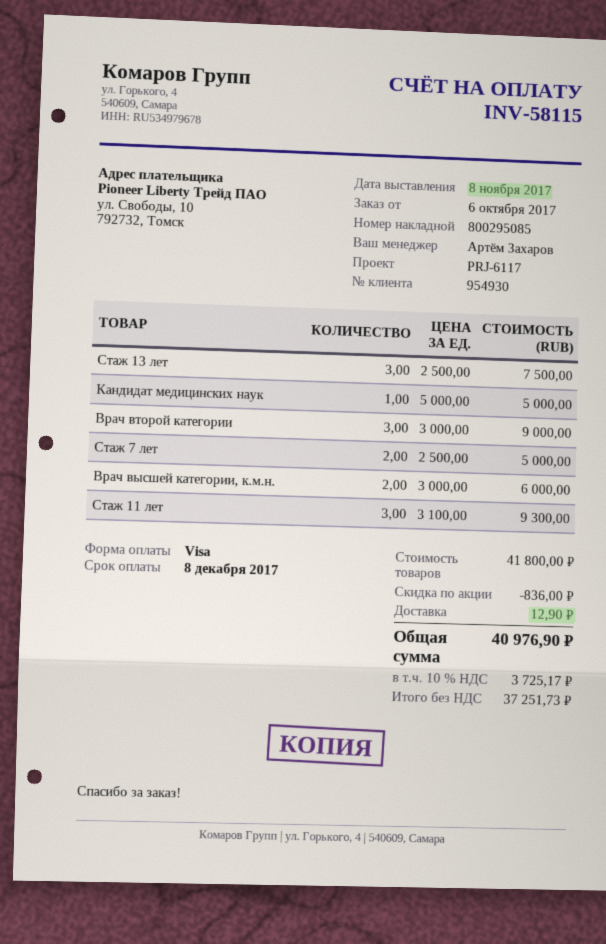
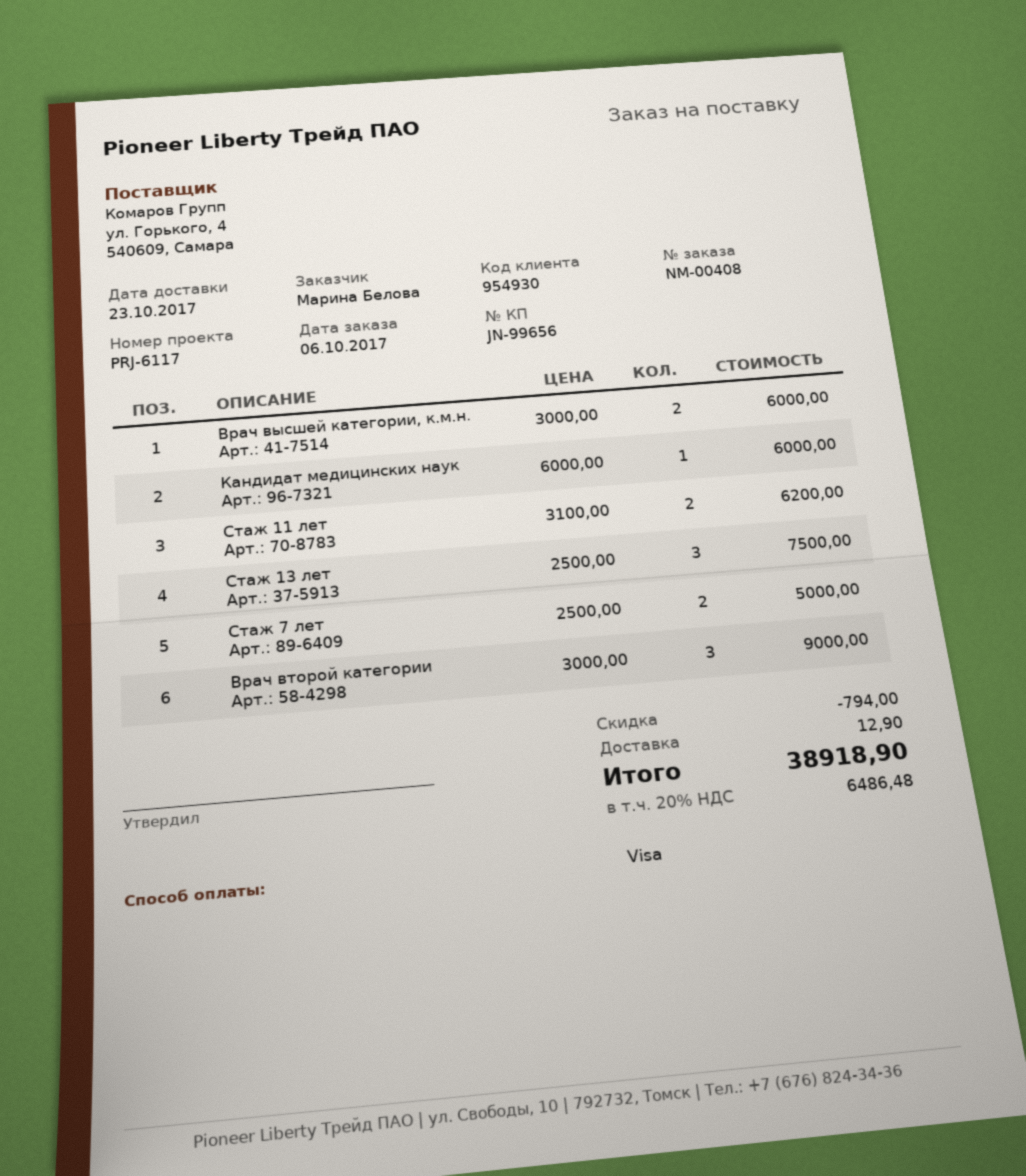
Кандидат медицинских наук: 1 x 5000.00 = 5000.00 -> 1 x 6000.00 = 6000.00
Стаж 11 лет: 3 x 3100.00 = 9300.00 -> 2 x 3100.00 = 6200.00
discount: 836.00 -> 794.00
tax: 10% = 3725.17 -> 20% = 6486.48
total: 40976.90 -> 38918.90

